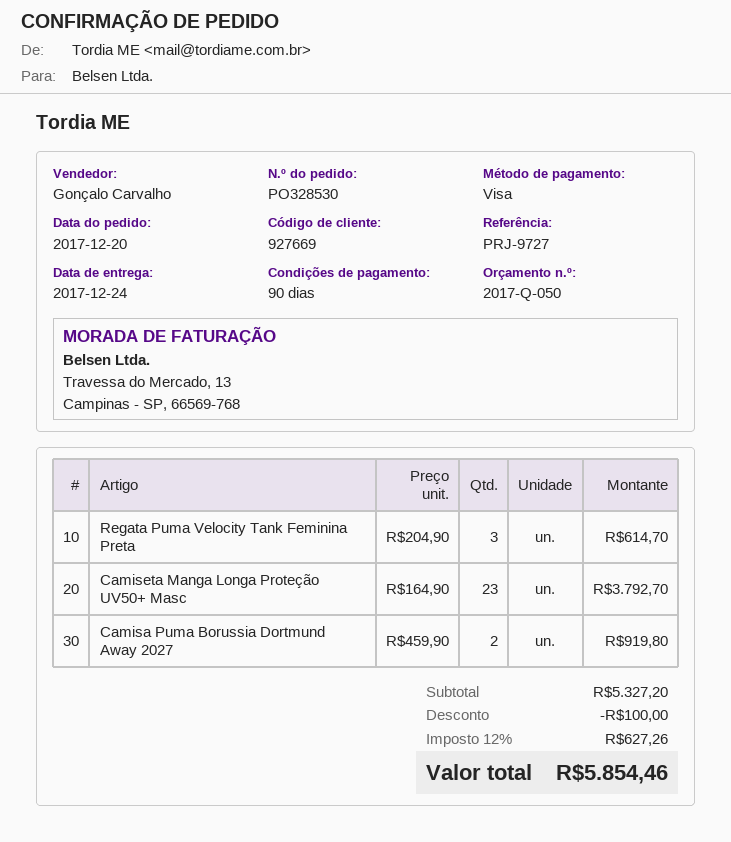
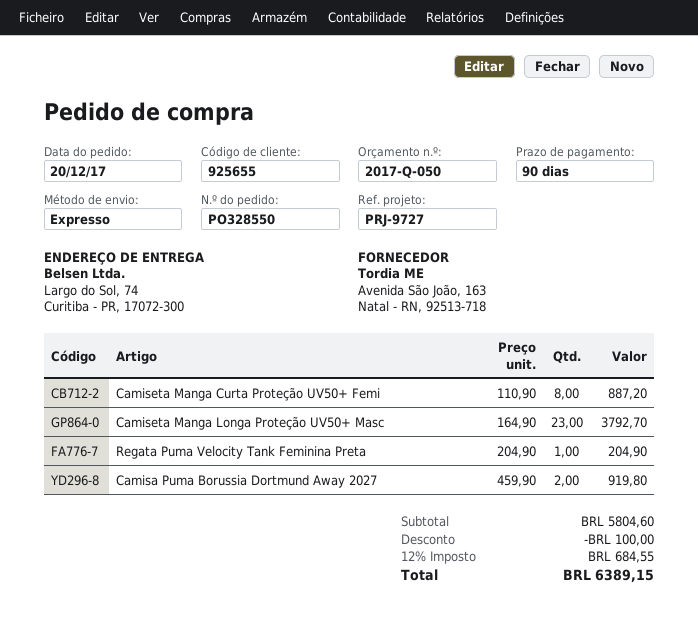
order number: PO328530 -> PO328550
customer number: 927669 -> 925655
Regata Puma Velocity Tank Feminina Preta: 3 x 204.90 = 614.70 -> 1 x 204.90 = 204.90
Camiseta Manga Curta Proteção UV50+ Femi: none -> 8 x 110.90 = 887.20
subtotal: 5327.20 -> 5804.60
tax: 12% = 627.26 -> 12% = 684.55
total: 5854.46 -> 6389.15

